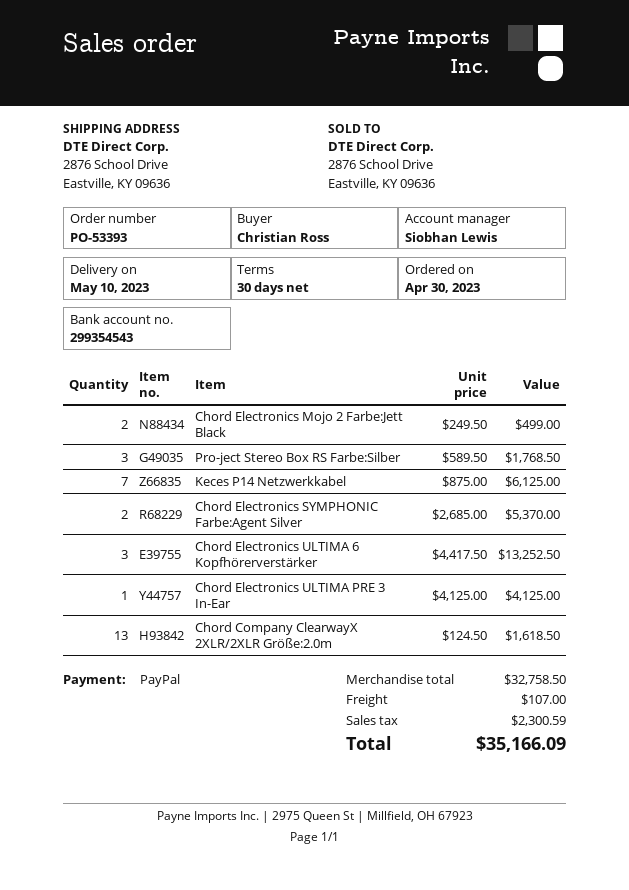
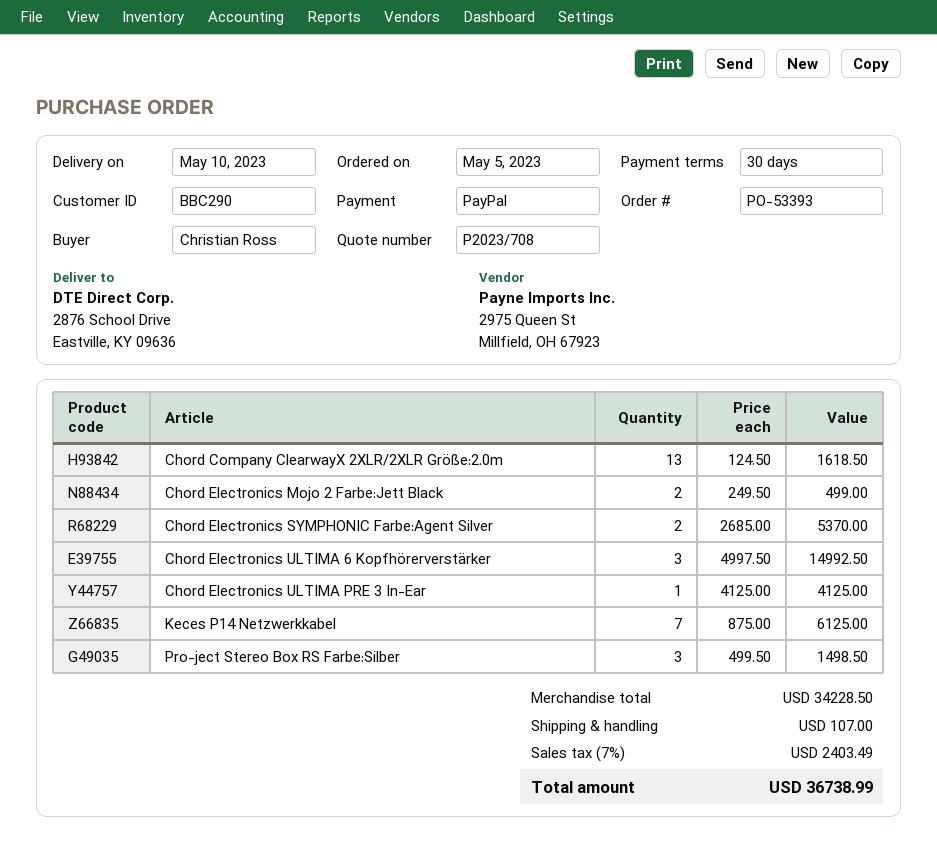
order date: 2023-04-30 -> 2023-05-05
Pro-ject Stereo Box RS Farbe:Silber: 3 x 589.50 = 1768.50 -> 3 x 499.50 = 1498.50
Chord Electronics ULTIMA 6 Kopfhörerverstärker: 3 x 4417.50 = 13252.50 -> 3 x 4997.50 = 14992.50
subtotal: 32758.50 -> 34228.50
tax: 2300.59 -> 2403.49
total: 35166.09 -> 36738.99

